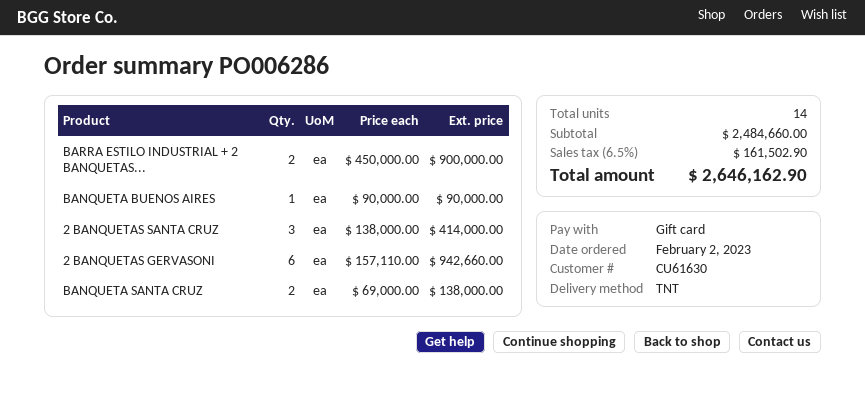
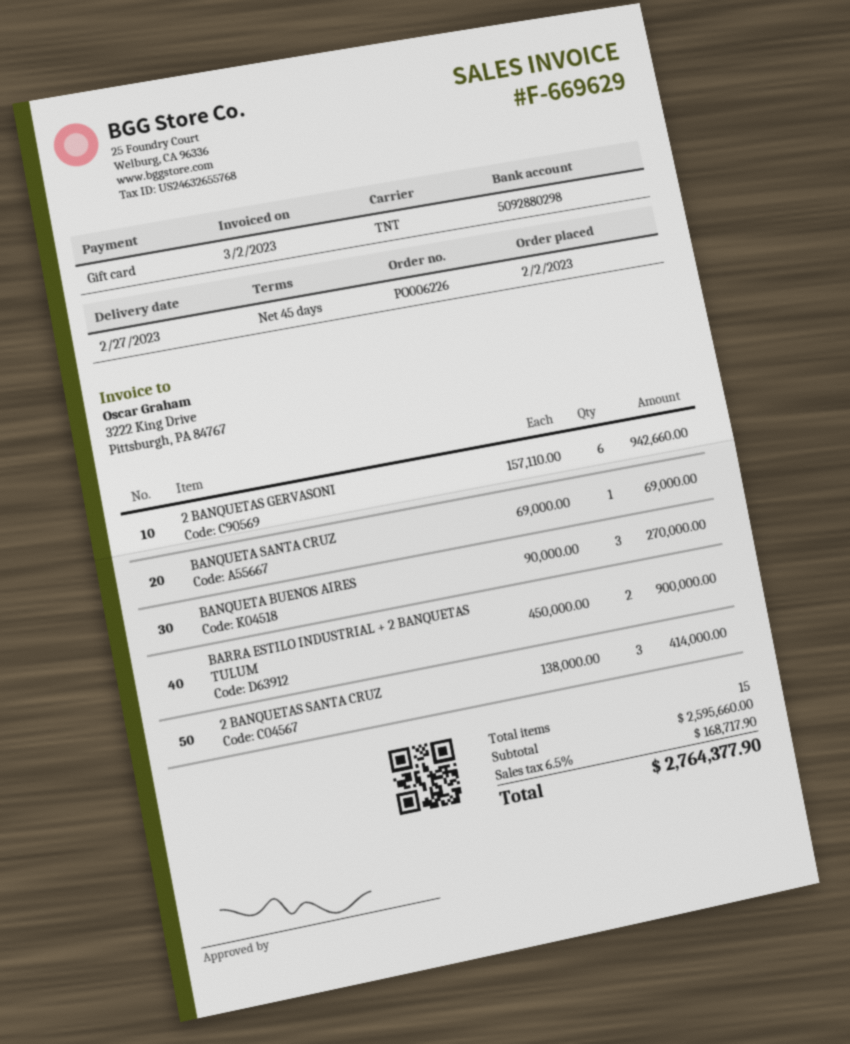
order number: PO006286 -> PO006226
BANQUETA BUENOS AIRES: 1 x 90000.00 = 90000.00 -> 3 x 90000.00 = 270000.00
BANQUETA SANTA CRUZ: 2 x 69000.00 = 138000.00 -> 1 x 69000.00 = 69000.00
total quantity: 14 -> 15
subtotal: 2484660.00 -> 2595660.00
tax: 6.5% = 161502.90 -> 6.5% = 168717.90
total: 2646162.90 -> 2764377.90

